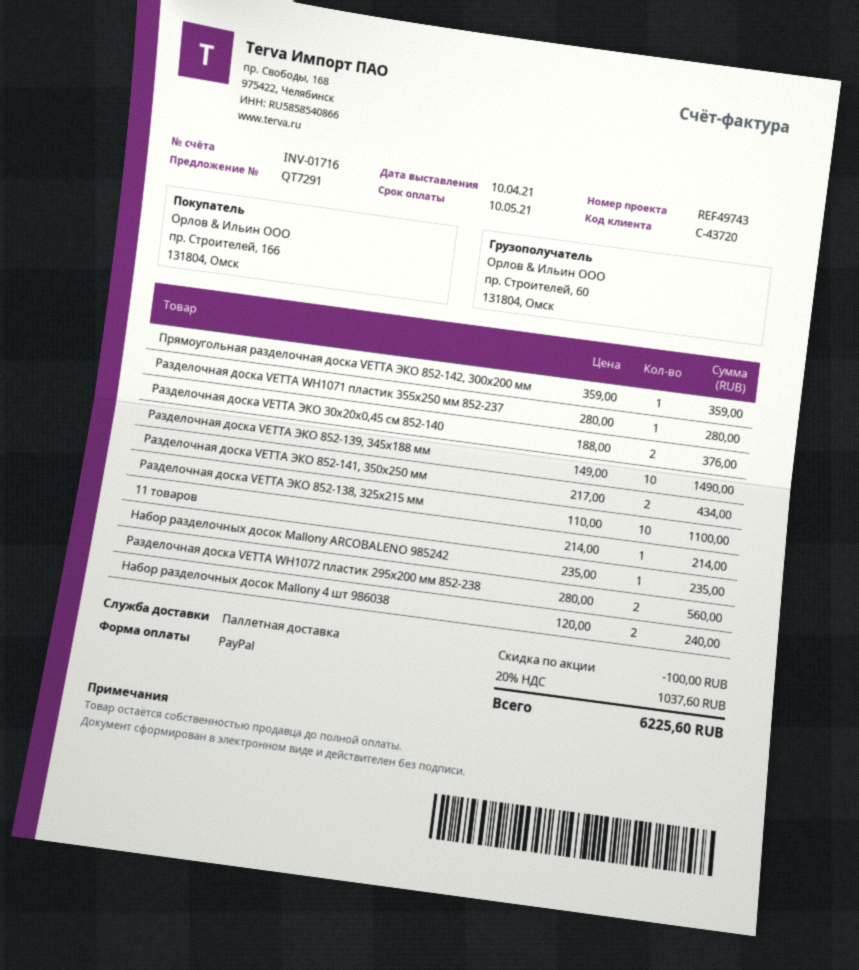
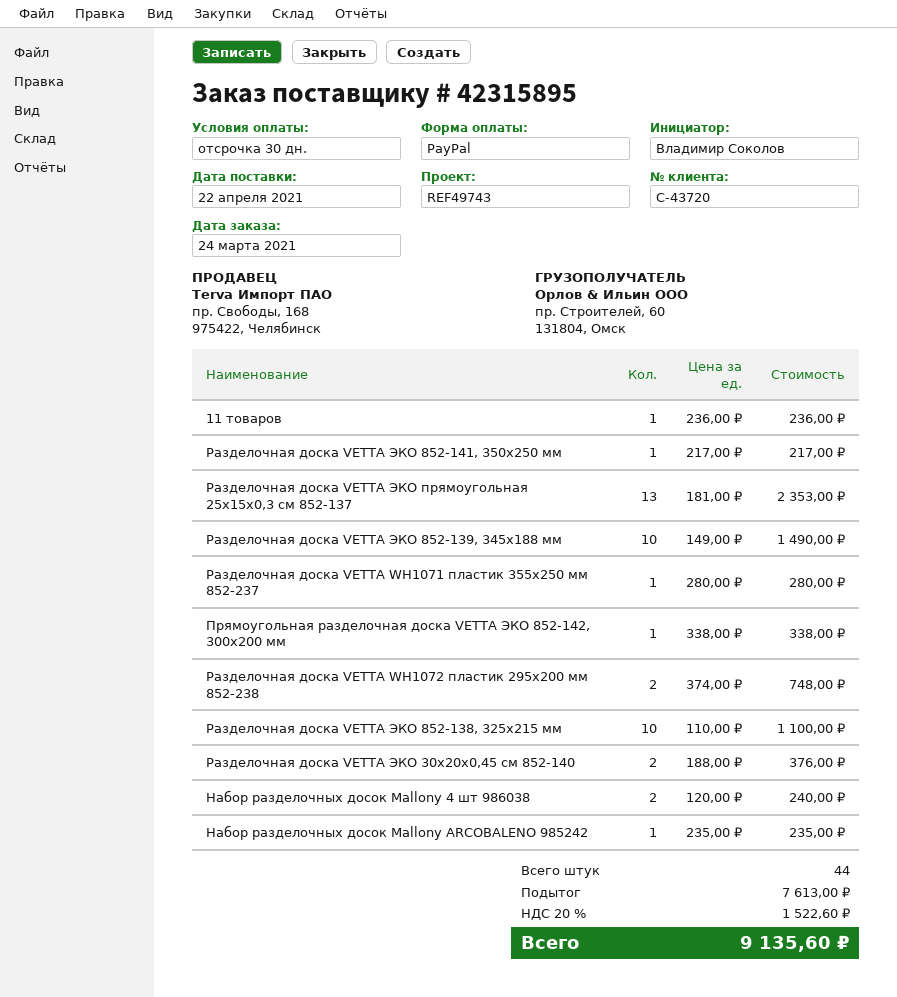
Прямоугольная разделочная доска VETTA ЭКО 852-142, 300x200 мм: 1 x 359.00 = 359.00 -> 1 x 338.00 = 338.00
Разделочная доска VETTA ЭКО 852-141, 350x250 мм: 2 x 217.00 = 434.00 -> 1 x 217.00 = 217.00
11 товаров: 1 x 214.00 = 214.00 -> 1 x 236.00 = 236.00
Разделочная доска VETTA WН1072 пластик 295х200 мм 852-238: 2 x 280.00 = 560.00 -> 2 x 374.00 = 748.00
Разделочная доска VETTA ЭКО прямоугольная 25х15х0,3 см 852-137: none -> 13 x 181.00 = 2353.00
discount: 100.00 -> none
tax: 20% = 1037.60 -> 20% = 1522.60
total: 6225.60 -> 9135.60

